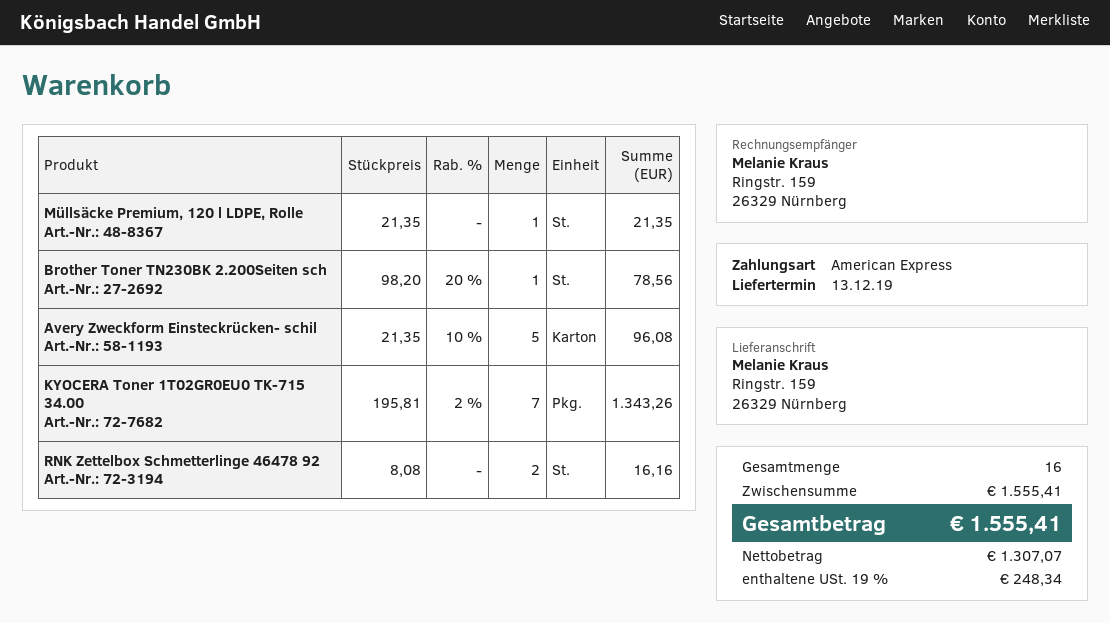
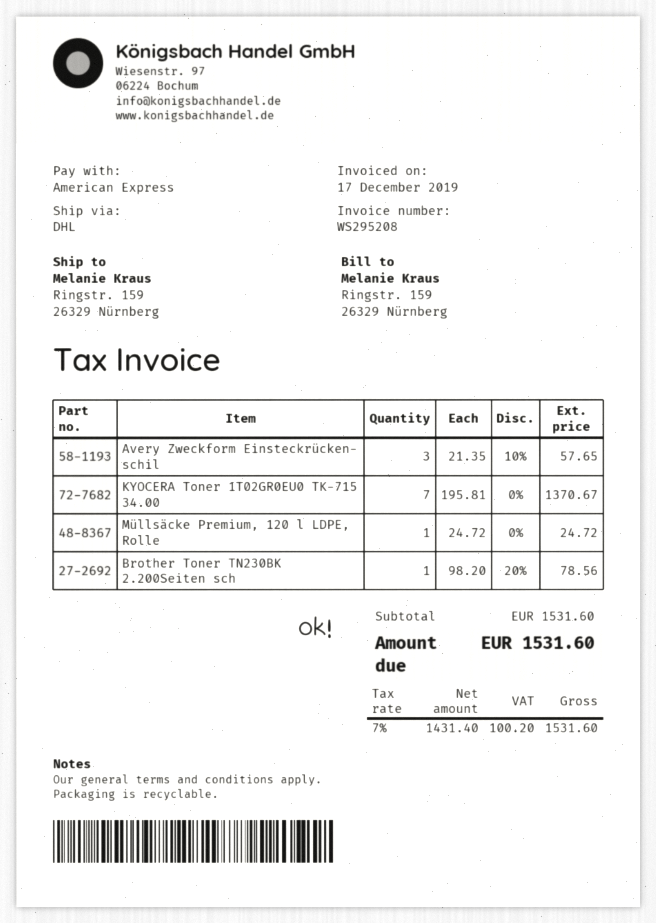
Müllsäcke Premium, 120 l LDPE, Rolle: 1 x 21.35 = 21.35 -> 1 x 24.72 = 24.72
Avery Zweckform Einsteckrücken- schil: 5 x 21.35 - 10% = 96.08 -> 3 x 21.35 - 10% = 57.65
KYOCERA Toner 1T02GR0EU0 TK-715 34.00: 7 x 195.81 - 2% = 1343.26 -> 7 x 195.81 = 1370.67
RNK Zettelbox Schmetterlinge 46478 92: 2 x 8.08 = 16.16 -> none
subtotal: 1555.41 -> 1531.60
net: 1307.07 -> 1431.40
tax: 19% = 248.34 -> 7% = 100.20
total: 1555.41 -> 1531.60

